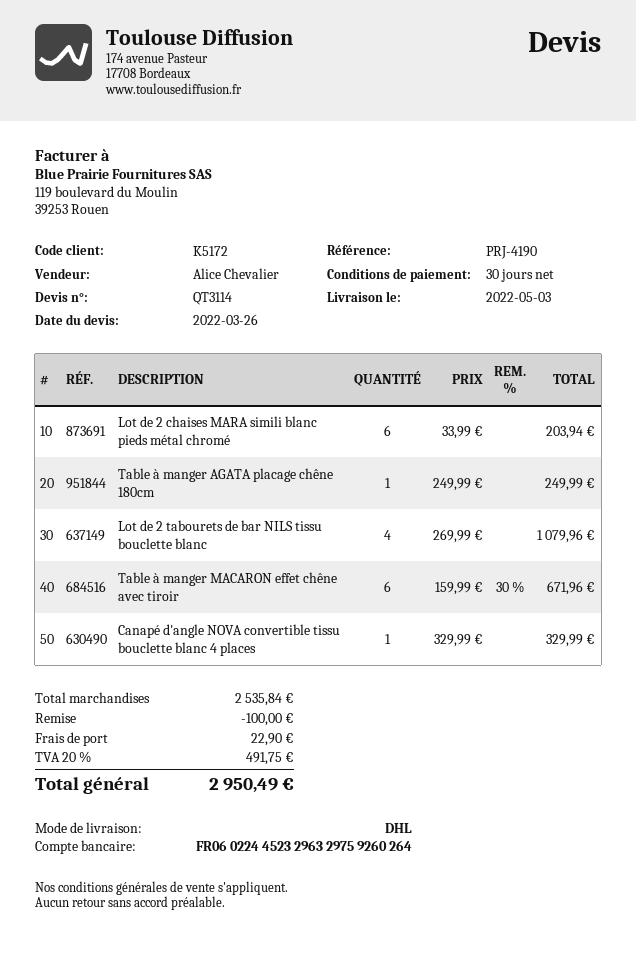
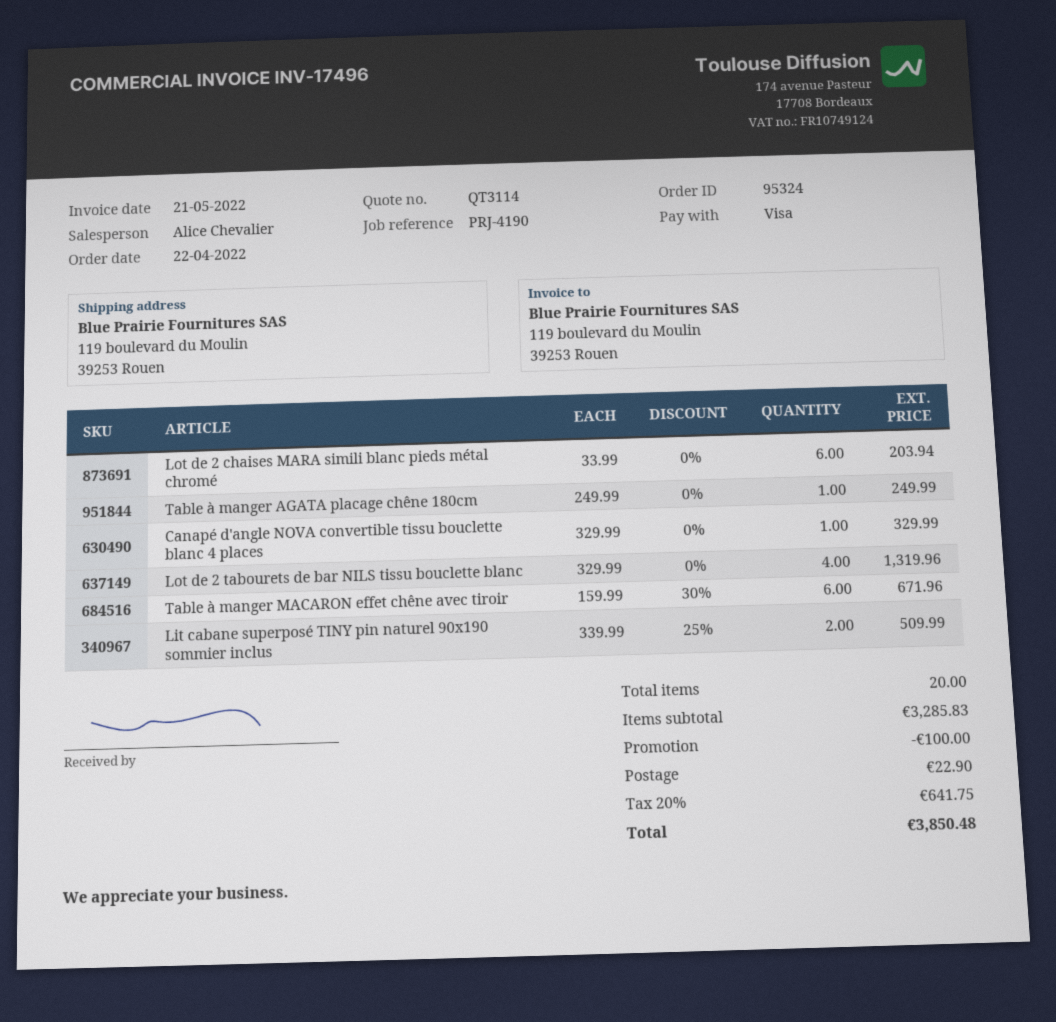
Lot de 2 tabourets de bar NILS tissu bouclette blanc: 4 x 269.99 = 1079.96 -> 4 x 329.99 = 1319.96
Lit cabane superposé TINY pin naturel 90x190 sommier inclus: none -> 2 x 339.99 - 25% = 509.99
subtotal: 2535.84 -> 3285.83
tax: 20% = 491.75 -> 20% = 641.75
total: 2950.49 -> 3850.48

